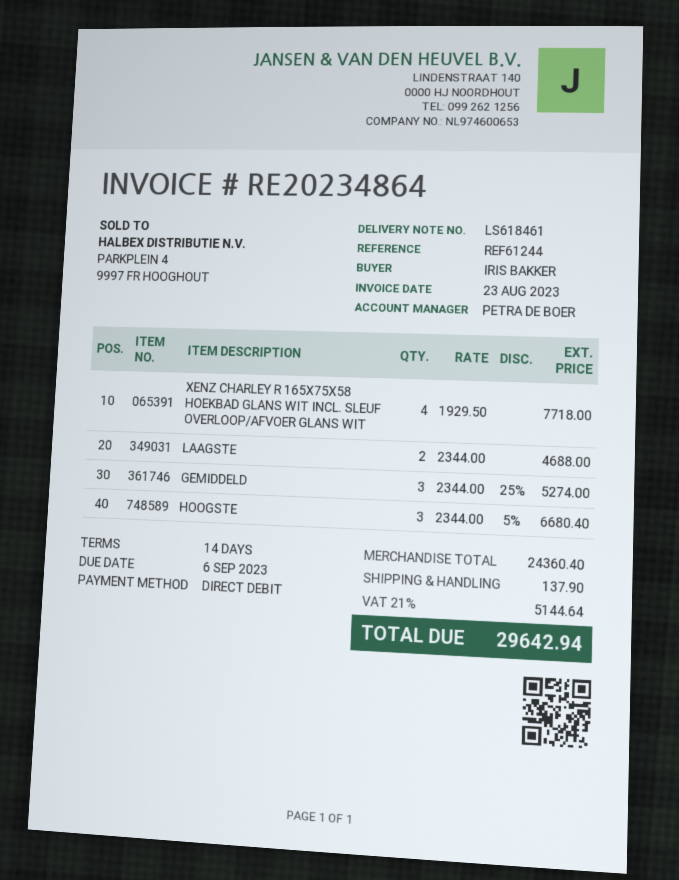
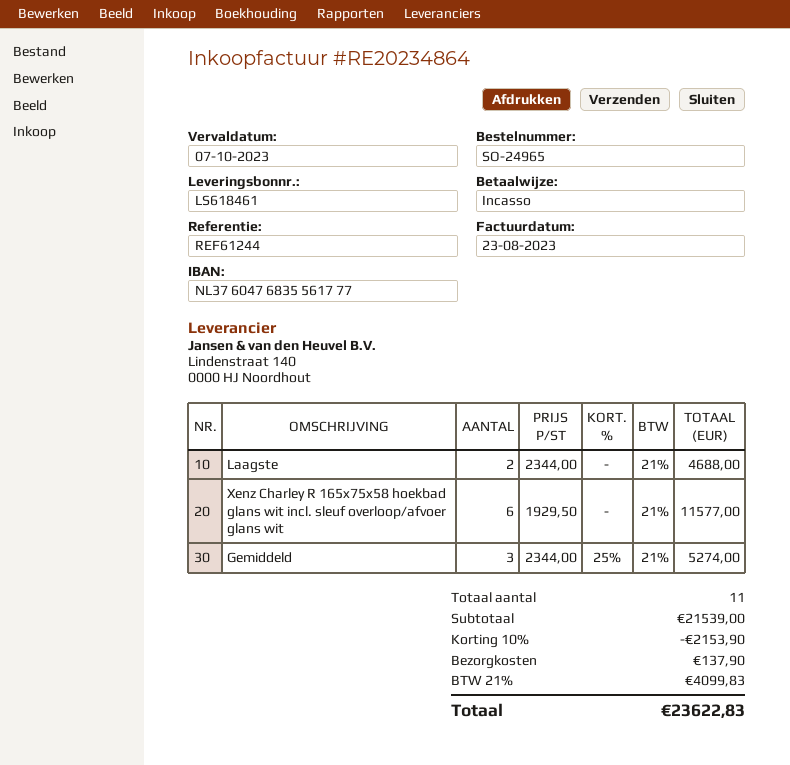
due date: 2023-09-06 -> 2023-10-07
XENZ CHARLEY R 165X75X58 HOEKBAD GLANS WIT INCL. SLEUF OVERLOOP/AFVOER GLANS WIT: 4 x 1929.50 = 7718.00 -> 6 x 1929.50 = 11577.00
HOOGSTE: 3 x 2344.00 - 5% = 6680.40 -> none
subtotal: 24360.40 -> 21539.00
discount: none -> 10% = 2153.90
tax: 21% = 5144.64 -> 21% = 4099.83
total: 29642.94 -> 23622.83

